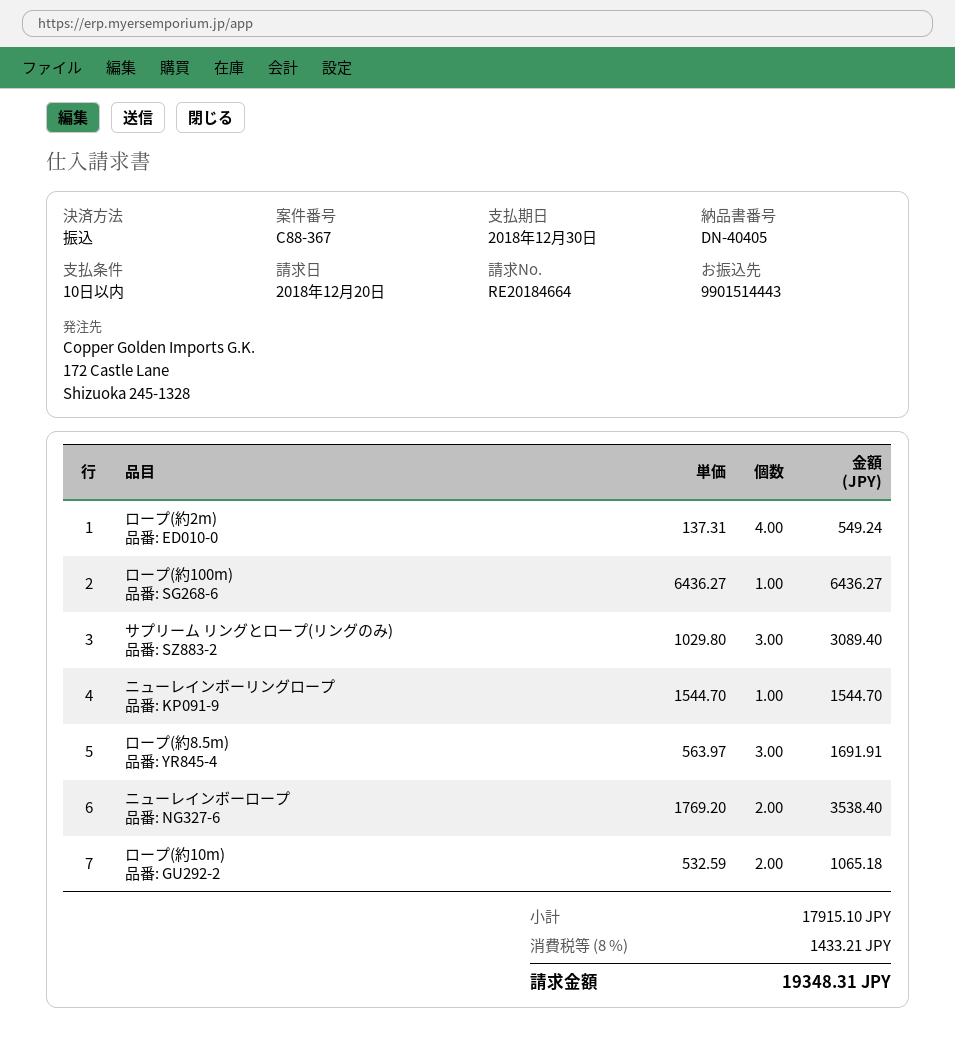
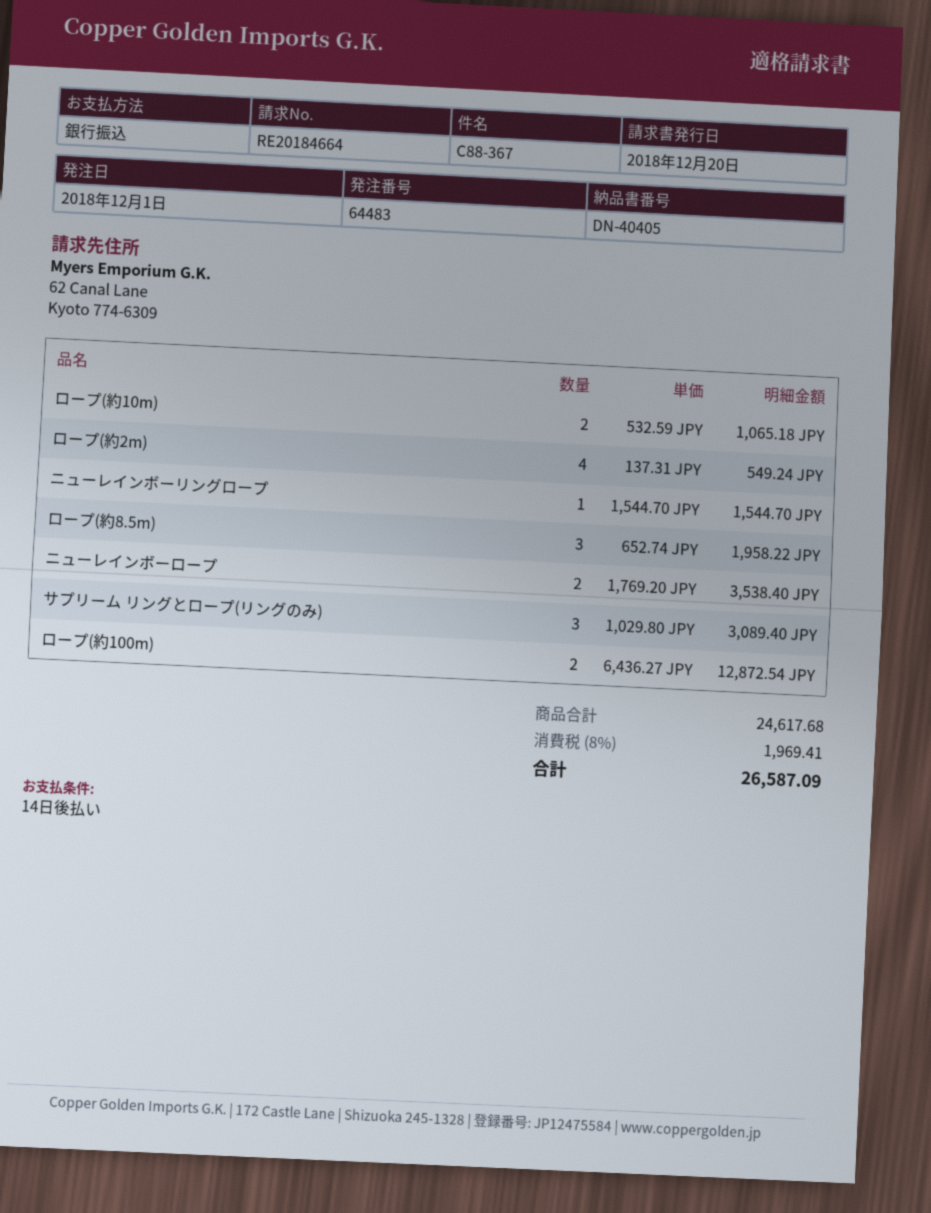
payment terms: 10 days -> 14 days
ロープ(約100m): 1 x 6436.27 = 6436.27 -> 2 x 6436.27 = 12872.54
ロープ(約8.5m): 3 x 563.97 = 1691.91 -> 3 x 652.74 = 1958.22
subtotal: 17915.10 -> 24617.68
tax: 8% = 1433.21 -> 8% = 1969.41
total: 19348.31 -> 26587.09

